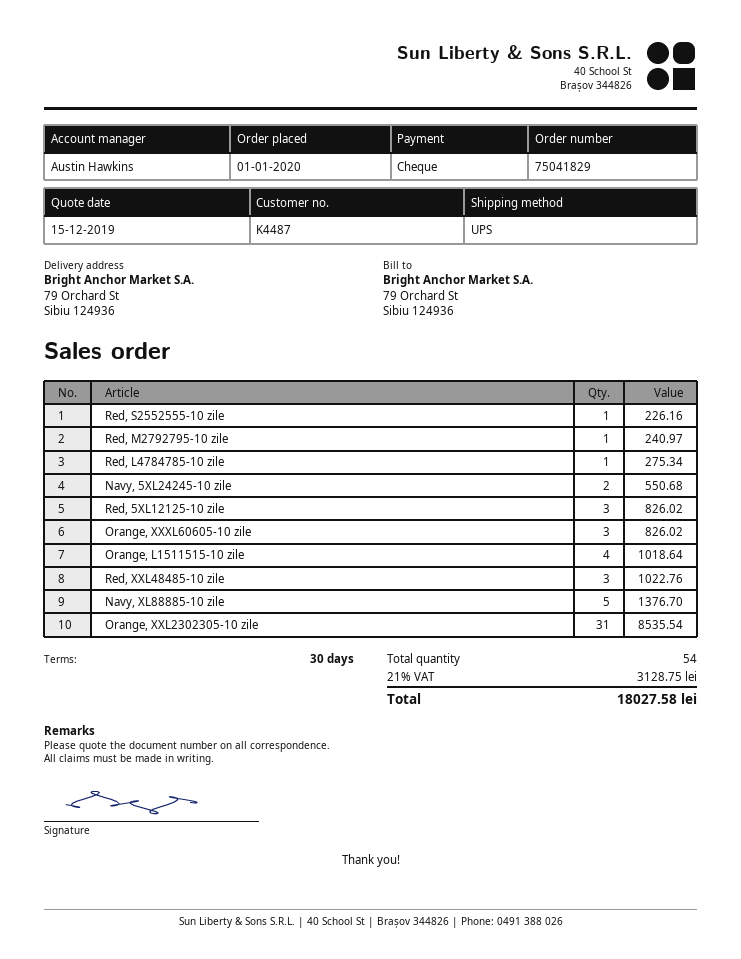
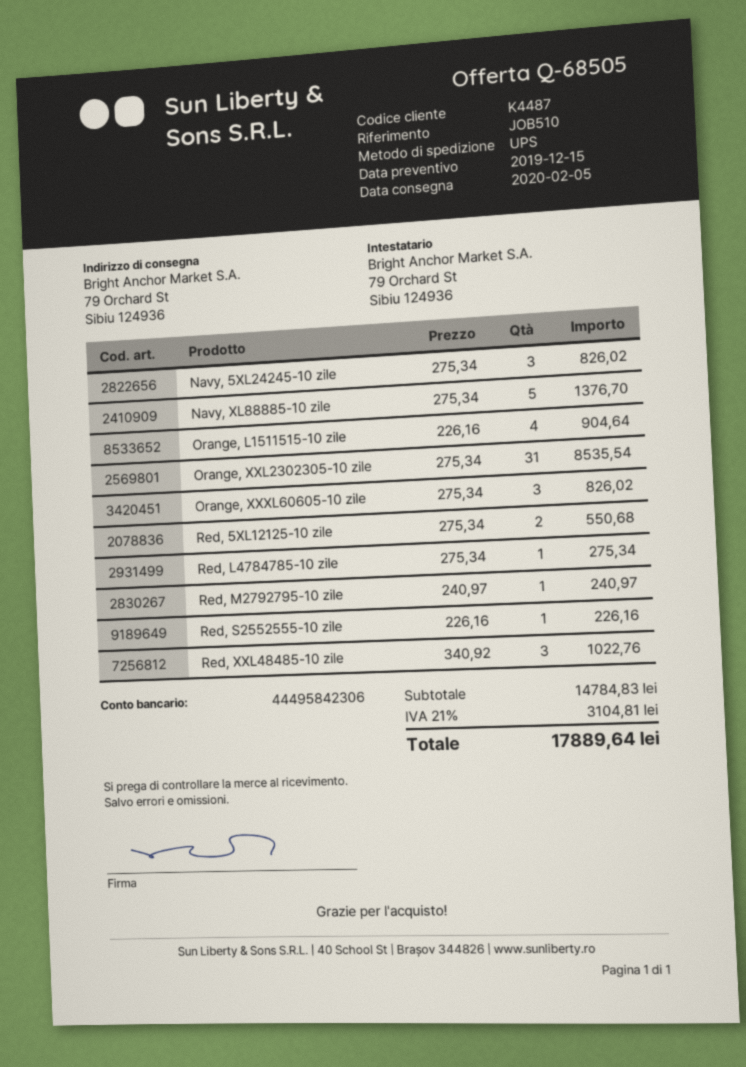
Navy, 5XL24245-10 zile: 2 for 550.68 -> 3 for 826.02
Red, 5XL12125-10 zile: 3 for 826.02 -> 2 for 550.68
Orange, L1511515-10 zile: 4 for 1018.64 -> 4 for 904.64
tax: 21% = 3128.75 -> 21% = 3104.81
total: 18027.58 -> 17889.64

